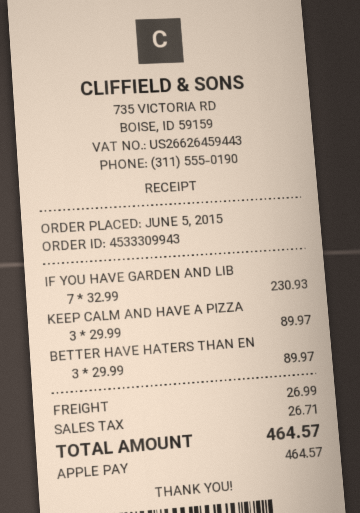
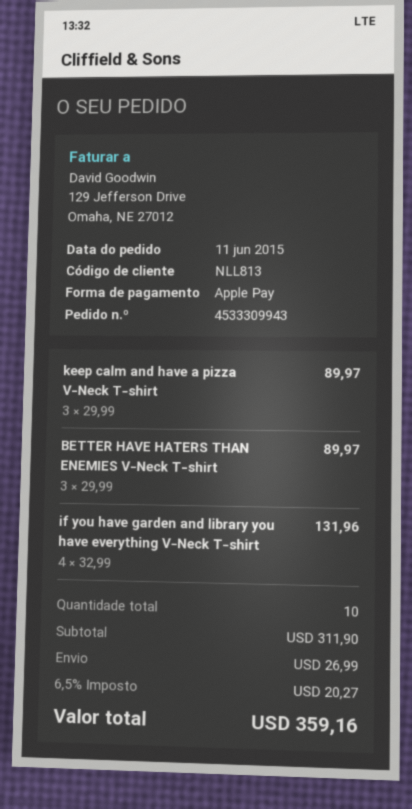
order date: 2015-06-05 -> 2015-06-11
IF YOU HAVE GARDEN AND LIB: 7 x 32.99 = 230.93 -> 4 x 32.99 = 131.96
tax: 26.71 -> 20.27
total: 464.57 -> 359.16

